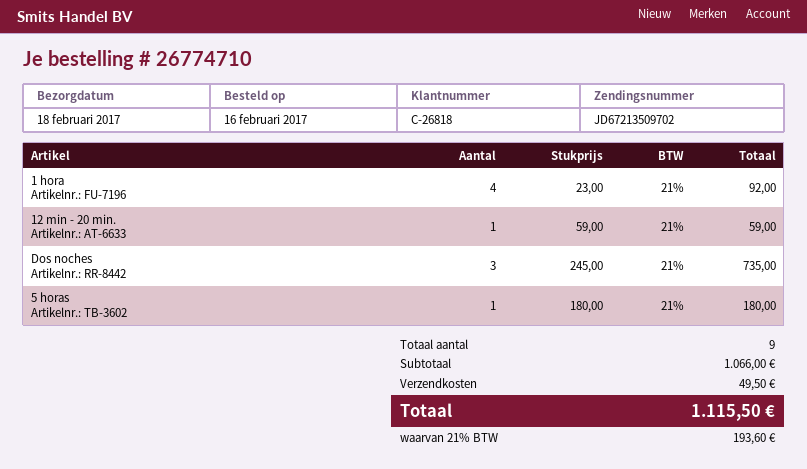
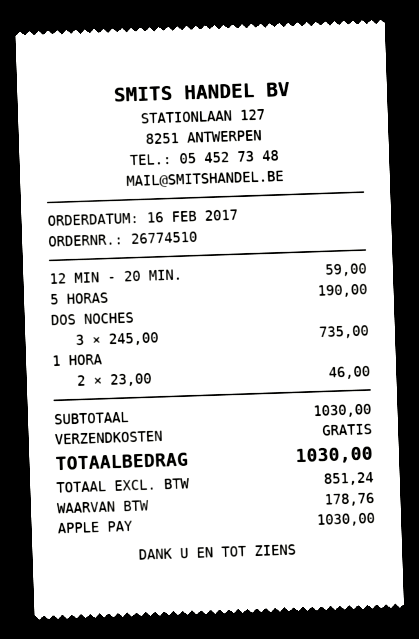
order number: 26774710 -> 26774510
1 hora: 4 x 23.00 = 92.00 -> 2 x 23.00 = 46.00
5 horas: 1 x 180.00 = 180.00 -> 1 x 190.00 = 190.00
subtotal: 1066.00 -> 1030.00
shipping: 49.50 -> 0.00
tax: 193.60 -> 178.76
total: 1115.50 -> 1030.00

